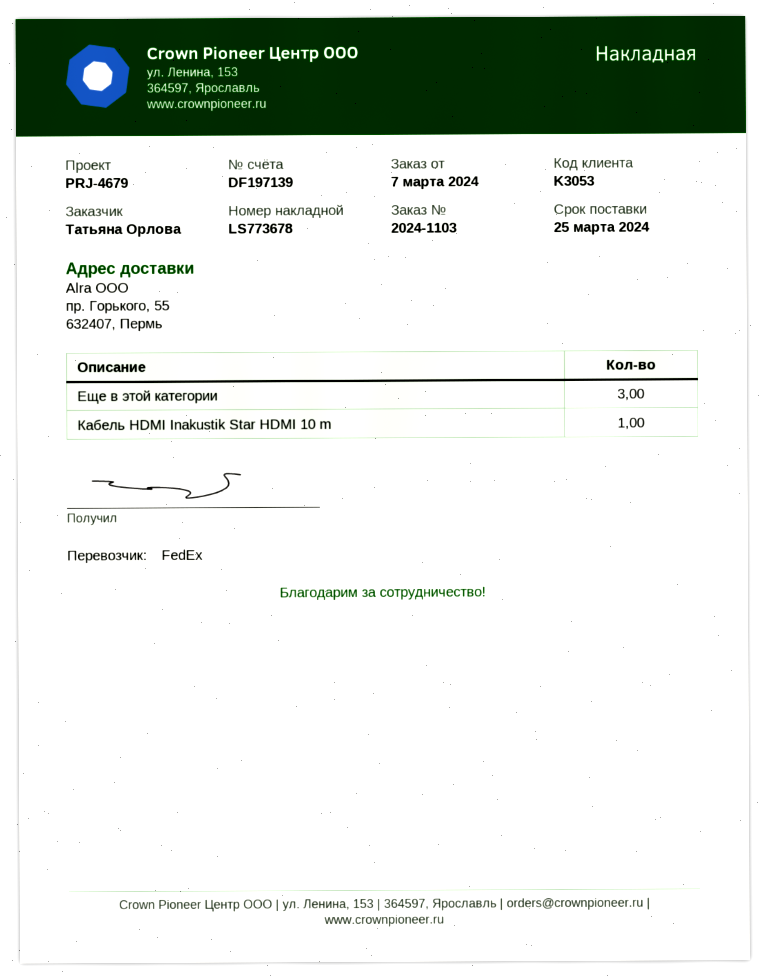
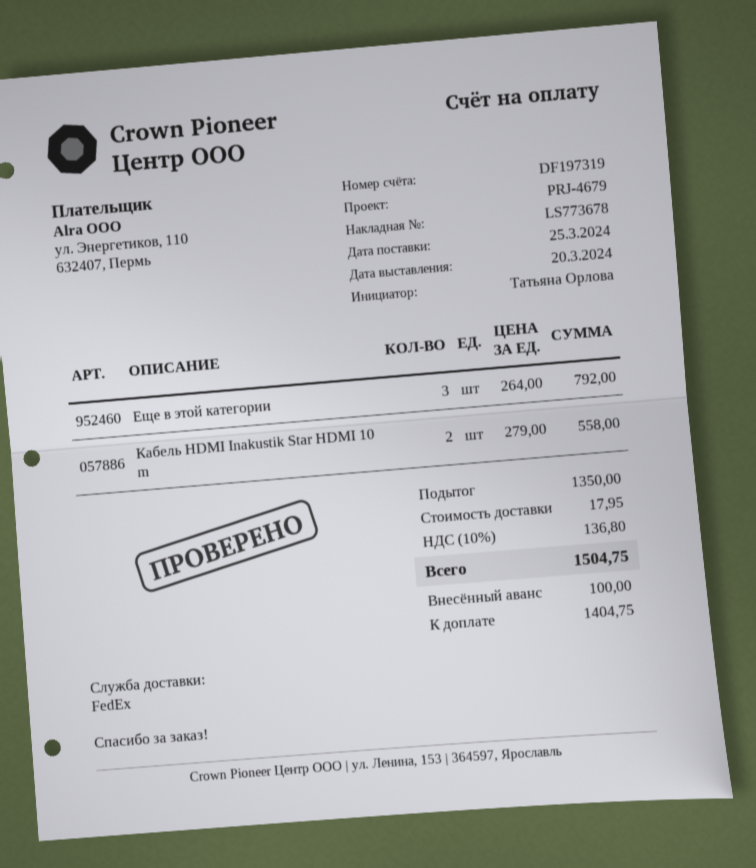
invoice number: DF197139 -> DF197319
Кабель HDMI Inakustik Star HDMI 10 m: 1 -> 2

